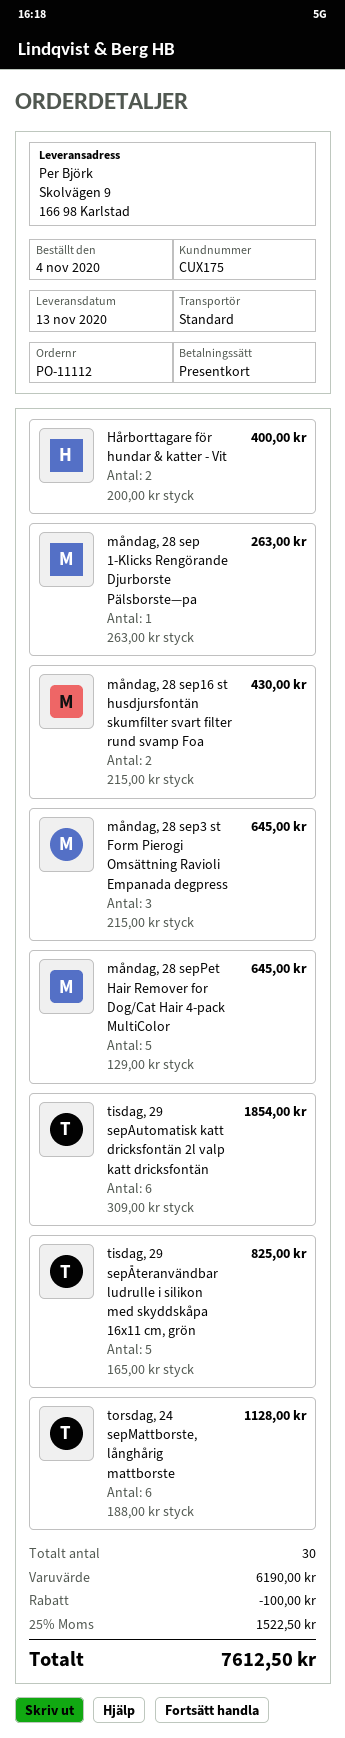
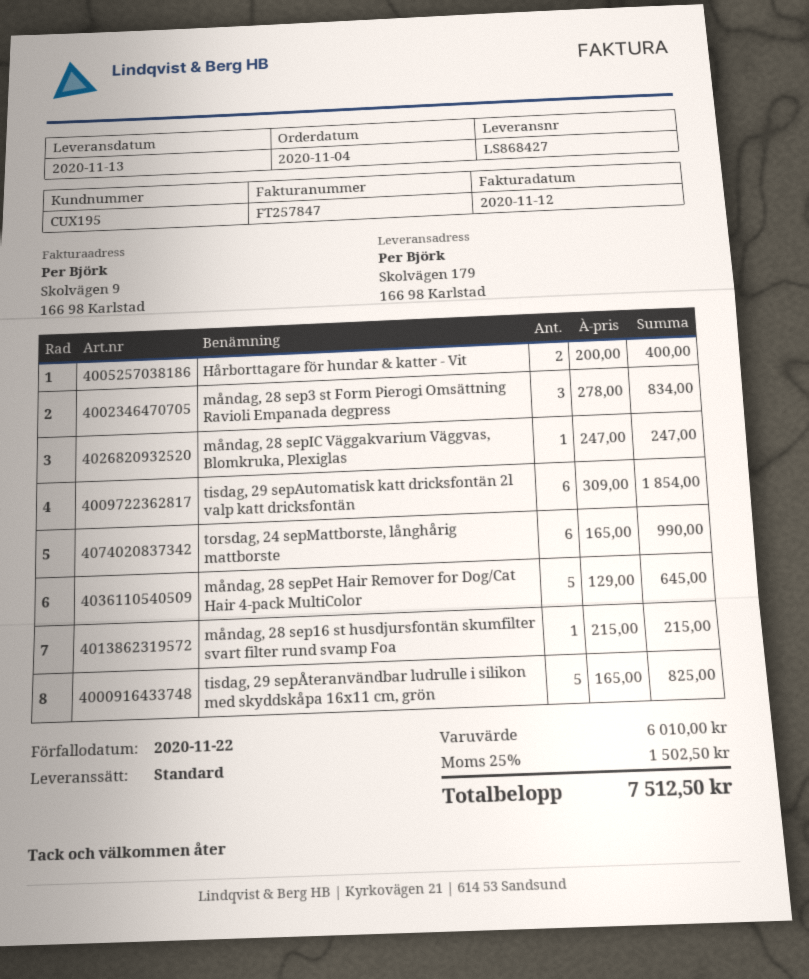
customer number: CUX175 -> CUX195
ship to: Skolvägen 9, 166 98 Karlstad -> Skolvägen 179, 166 98 Karlstad
måndag, 28 sep 1-Klicks Rengörande Djurborste Pälsborste—pa: 1 x 263.00 = 263.00 -> none
måndag, 28 sep16 st husdjursfontän skumfilter svart filter rund svamp Foa: 2 x 215.00 = 430.00 -> 1 x 215.00 = 215.00
måndag, 28 sep3 st Form Pierogi Omsättning Ravioli Empanada degpress: 3 x 215.00 = 645.00 -> 3 x 278.00 = 834.00
torsdag, 24 sepMattborste, långhårig mattborste: 6 x 188.00 = 1128.00 -> 6 x 165.00 = 990.00
måndag, 28 sepIC Väggakvarium Väggvas, Blomkruka, Plexiglas: none -> 1 x 247.00 = 247.00
subtotal: 6190.00 -> 6010.00
discount: 100.00 -> none
tax: 25% = 1522.50 -> 25% = 1502.50
total: 7612.50 -> 7512.50

